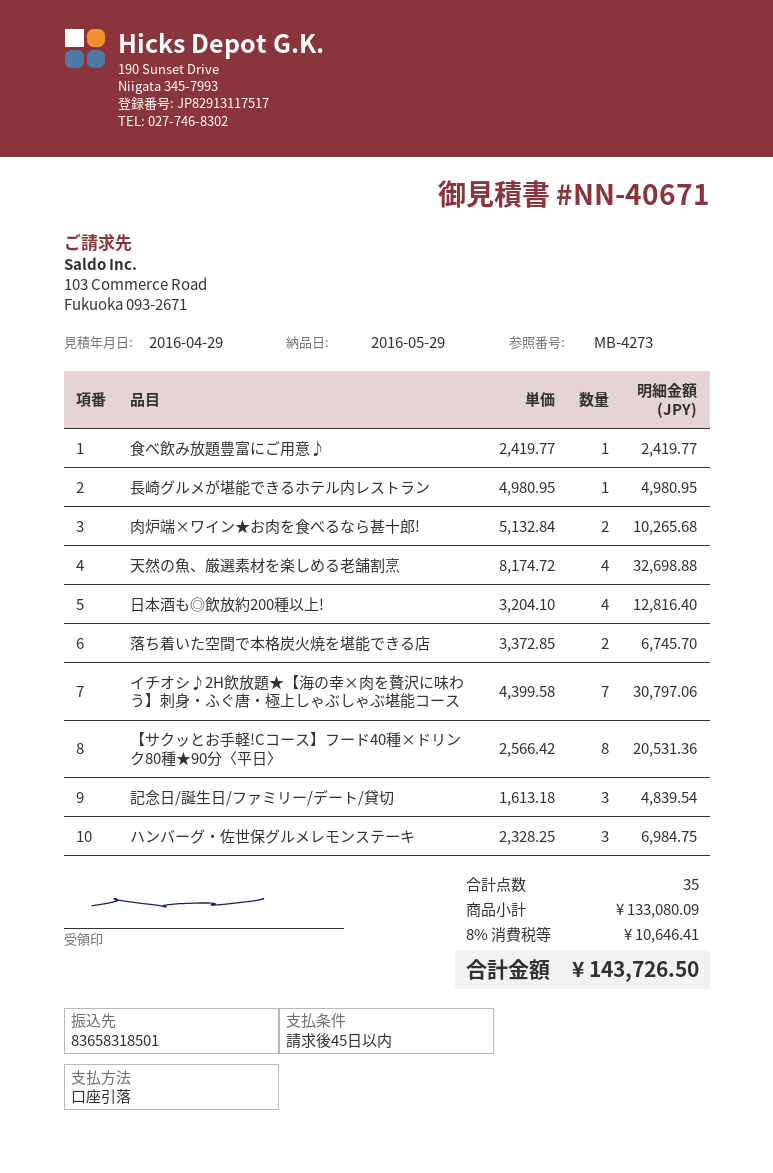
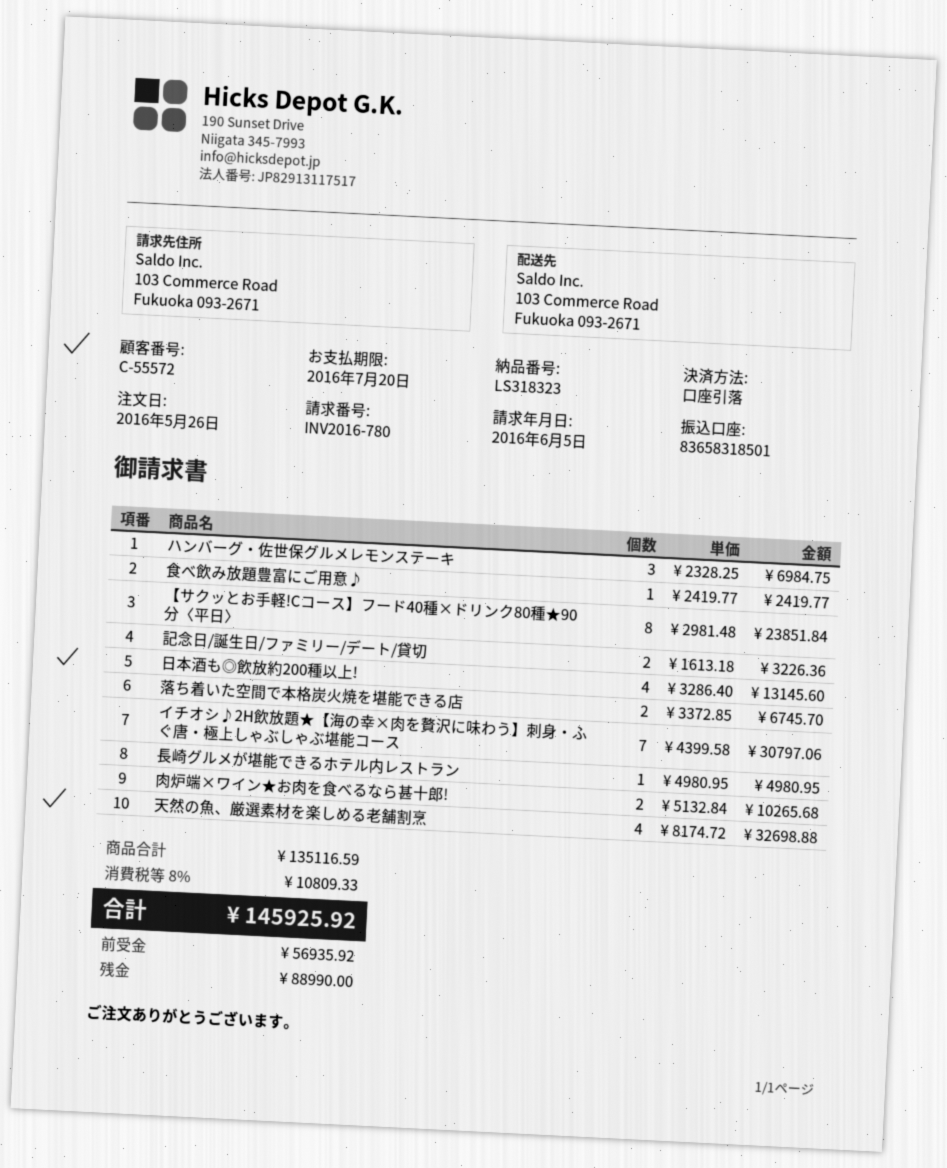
日本酒も◎飲放約200種以上!: 4 x 3204.10 = 12816.40 -> 4 x 3286.40 = 13145.60
【サクッとお手軽!Cコース】フード40種×ドリンク80種★90分〈平日〉: 8 x 2566.42 = 20531.36 -> 8 x 2981.48 = 23851.84
記念日/誕生日/ファミリー/デート/貸切: 3 x 1613.18 = 4839.54 -> 2 x 1613.18 = 3226.36
subtotal: 133080.09 -> 135116.59
tax: 8% = 10646.41 -> 8% = 10809.33
total: 143726.50 -> 145925.92

